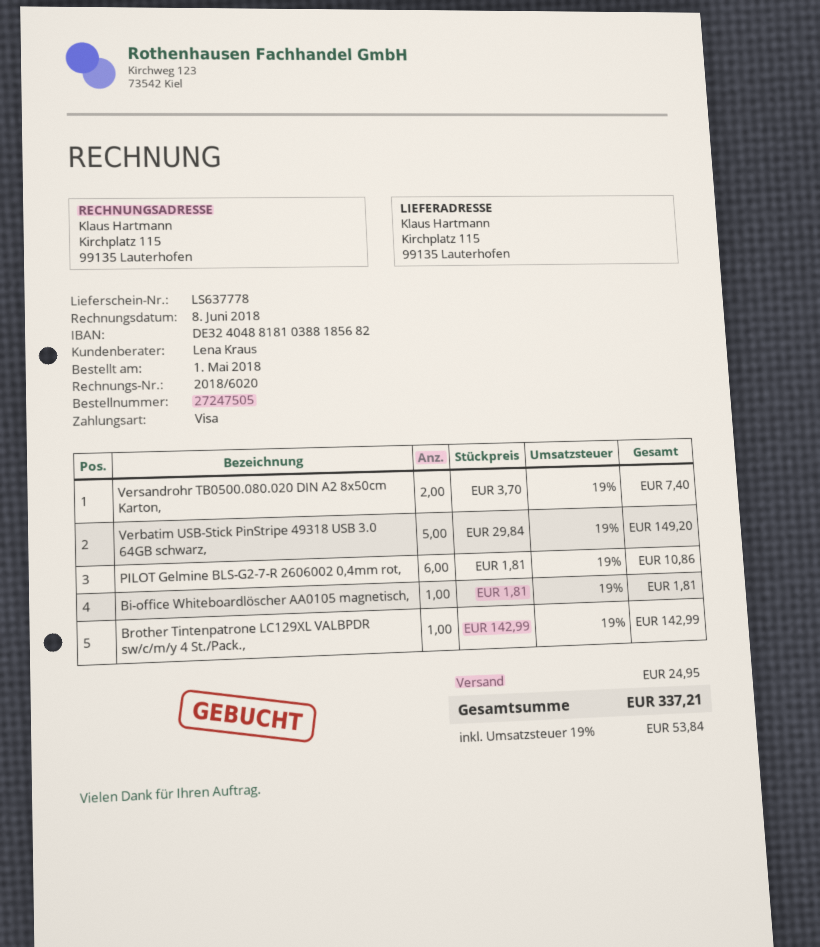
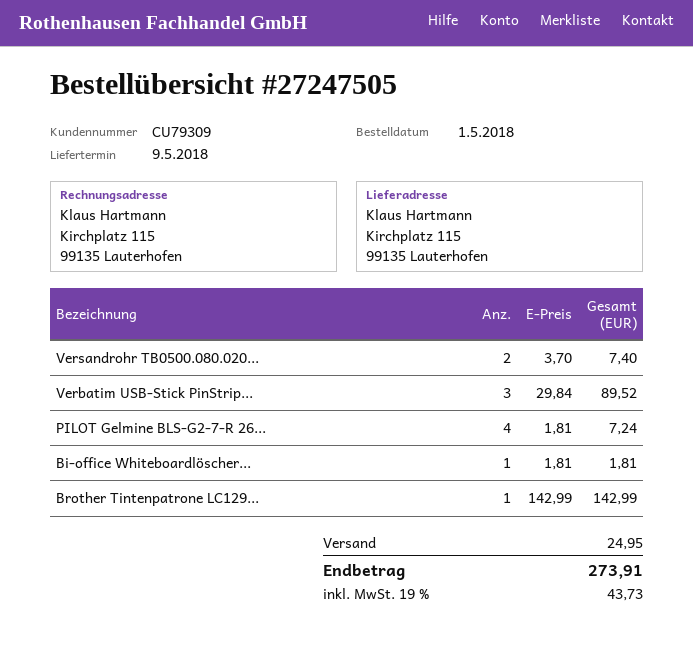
Verbatim USB-Stick PinStripe 49318 USB 3.0 64GB schwarz,: 5 x 29.84 = 149.20 -> 3 x 29.84 = 89.52
PILOT Gelmine BLS-G2-7-R 2606002 0,4mm rot,: 6 x 1.81 = 10.86 -> 4 x 1.81 = 7.24
tax: 19% = 53.84 -> 19% = 43.73
total: 337.21 -> 273.91

